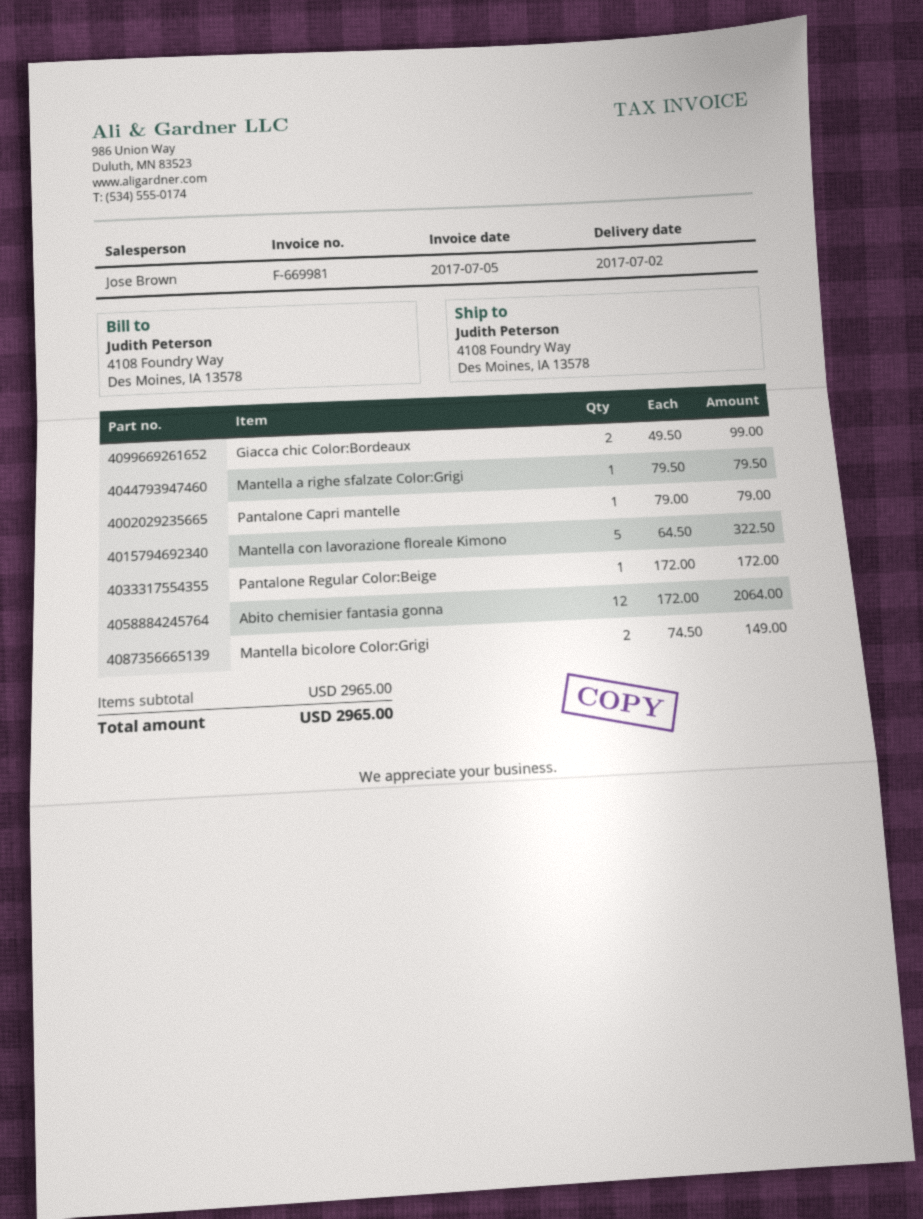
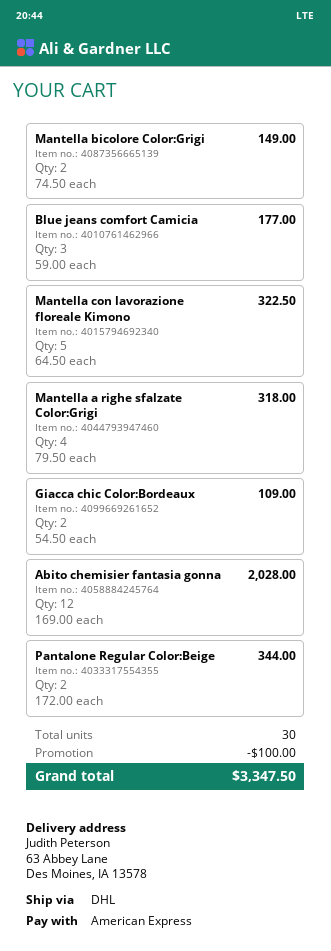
ship to: 4108 Foundry Way, Des Moines, IA 13578 -> 63 Abbey Lane, Des Moines, IA 13578
Giacca chic Color:Bordeaux: 2 x 49.50 = 99.00 -> 2 x 54.50 = 109.00
Mantella a righe sfalzate Color:Grigi: 1 x 79.50 = 79.50 -> 4 x 79.50 = 318.00
Pantalone Capri mantelle: 1 x 79.00 = 79.00 -> none
Pantalone Regular Color:Beige: 1 x 172.00 = 172.00 -> 2 x 172.00 = 344.00
Abito chemisier fantasia gonna: 12 x 172.00 = 2064.00 -> 12 x 169.00 = 2028.00
Blue jeans comfort Camicia: none -> 3 x 59.00 = 177.00
discount: none -> 100.00
total: 2965.00 -> 3347.50

